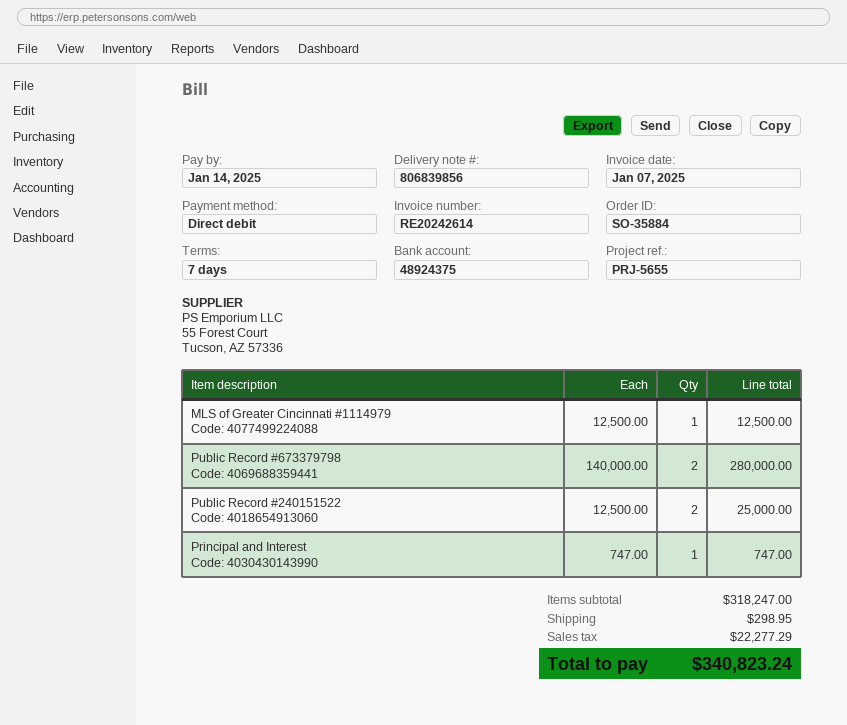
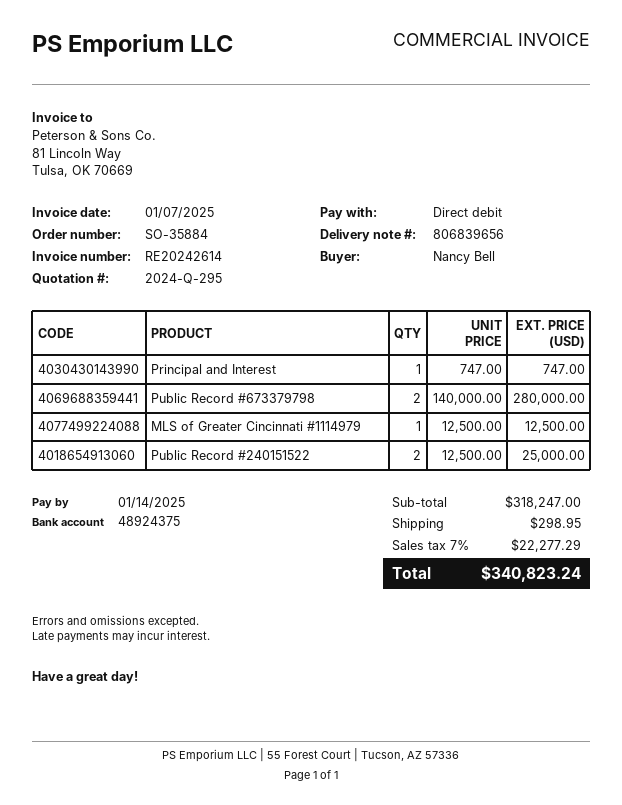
delivery note number: 806839856 -> 806839656

